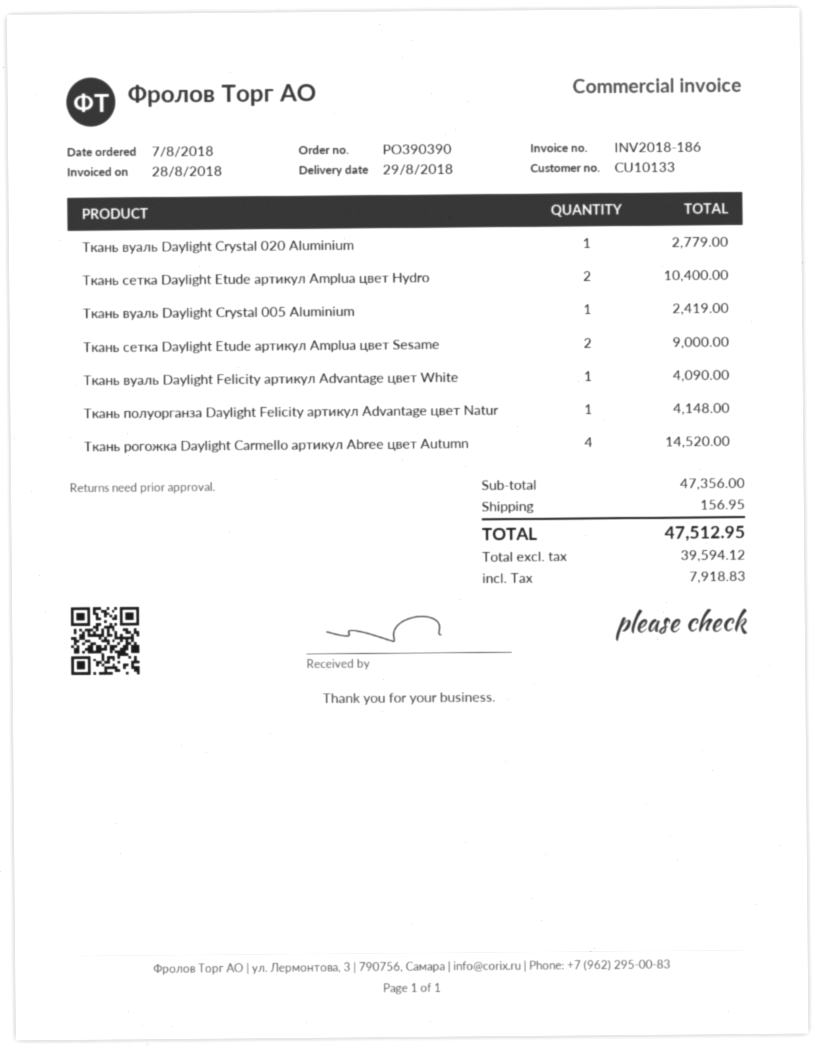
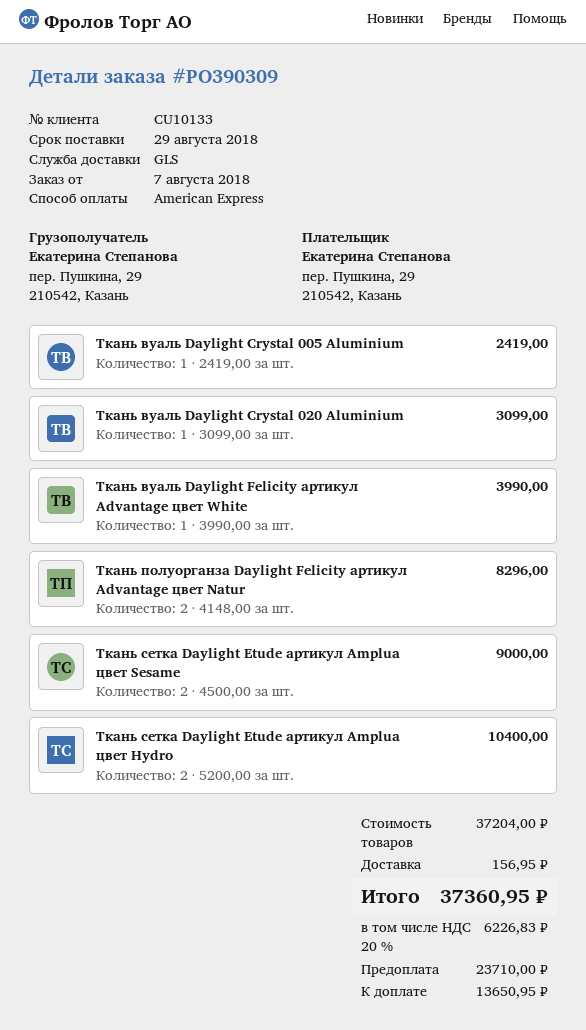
order number: PO390390 -> PO390309
Ткань вуаль Daylight Crystal 020 Aluminium: 1 for 2779.00 -> 1 for 3099.00
Ткань вуаль Daylight Felicity артикул Advantage цвет White: 1 for 4090.00 -> 1 for 3990.00
Ткань полуорганза Daylight Felicity артикул Advantage цвет Natur: 1 for 4148.00 -> 2 for 8296.00
Ткань рогожка Daylight Carmello артикул Abree цвет Autumn: 4 for 14520.00 -> none
subtotal: 47356.00 -> 37204.00
tax: 7918.83 -> 6226.83
total: 47512.95 -> 37360.95

